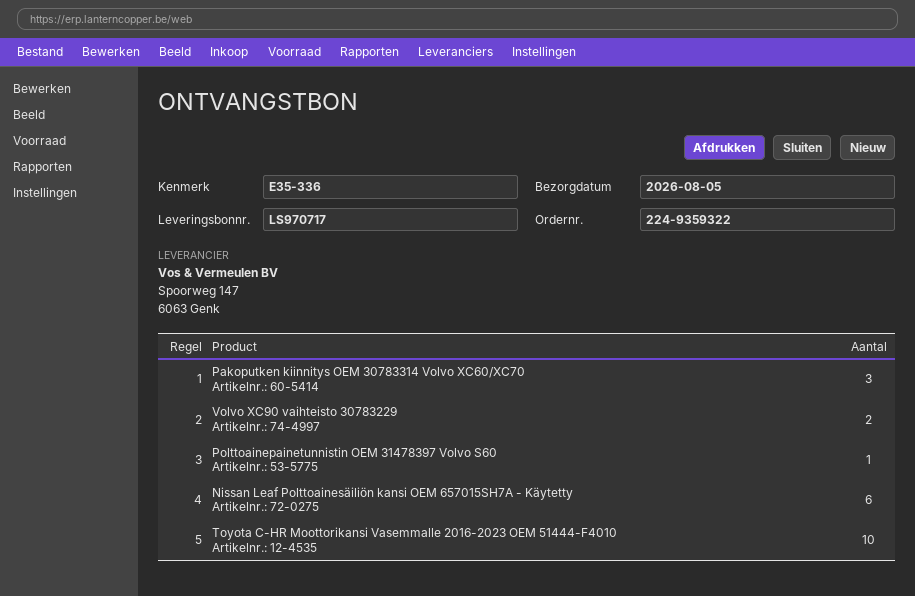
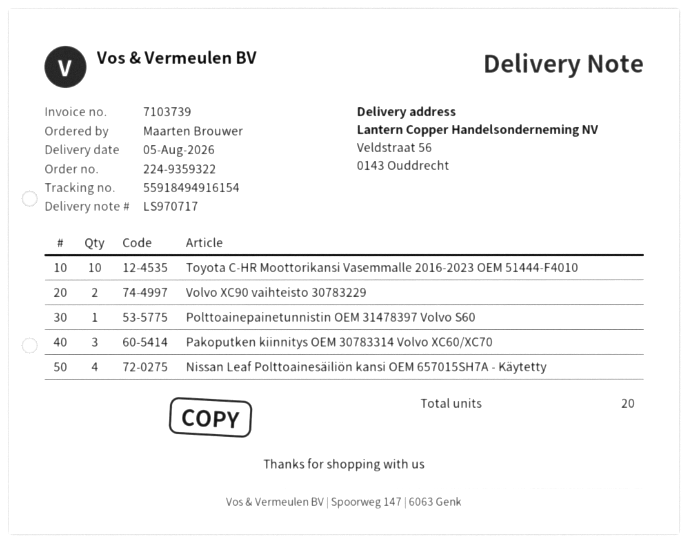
Nissan Leaf Polttoainesäiliön kansi OEM 657015SH7A - Käytetty: 6 -> 4

